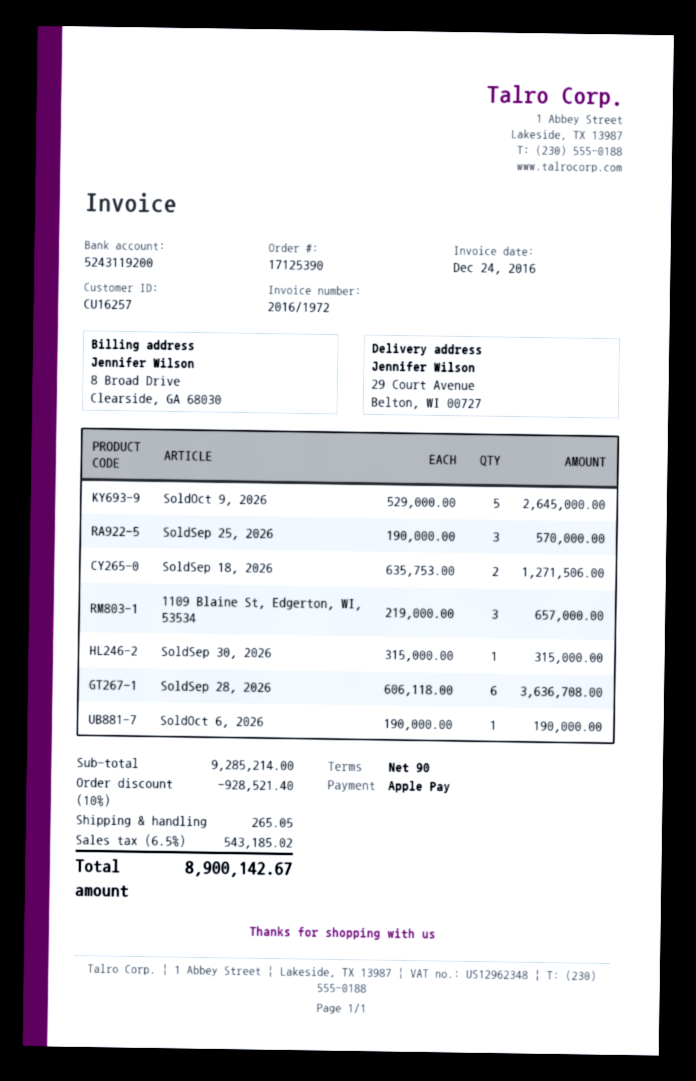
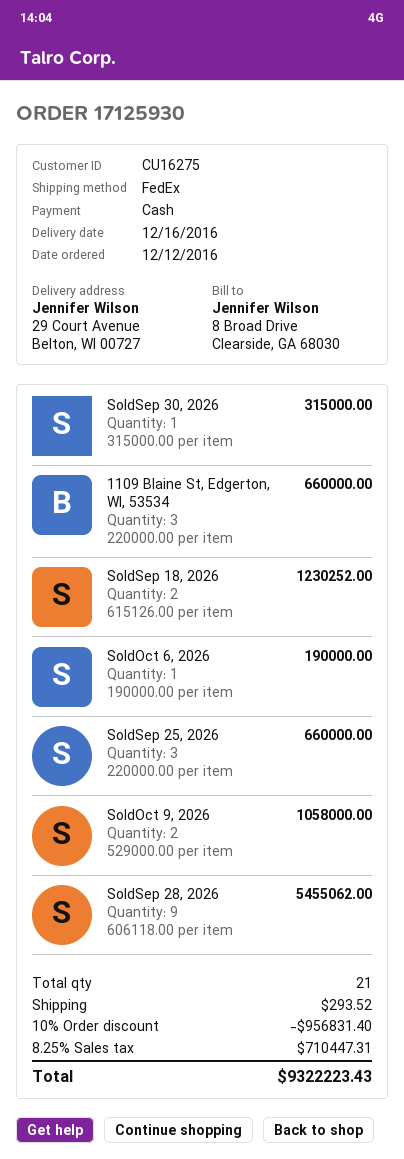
order number: 17125390 -> 17125930
customer number: CU16257 -> CU16275
payment method: Apple Pay -> cash
SoldOct 9, 2026: 5 x 529000.00 = 2645000.00 -> 2 x 529000.00 = 1058000.00
SoldSep 25, 2026: 3 x 190000.00 = 570000.00 -> 3 x 220000.00 = 660000.00
SoldSep 18, 2026: 2 x 635753.00 = 1271506.00 -> 2 x 615126.00 = 1230252.00
1109 Blaine St, Edgerton, WI, 53534: 3 x 219000.00 = 657000.00 -> 3 x 220000.00 = 660000.00
SoldSep 28, 2026: 6 x 606118.00 = 3636708.00 -> 9 x 606118.00 = 5455062.00
discount: 10% = 928521.40 -> 10% = 956831.40
shipping: 265.05 -> 293.52
tax: 6.5% = 543185.02 -> 8.25% = 710447.31
total: 8900142.67 -> 9322223.43

